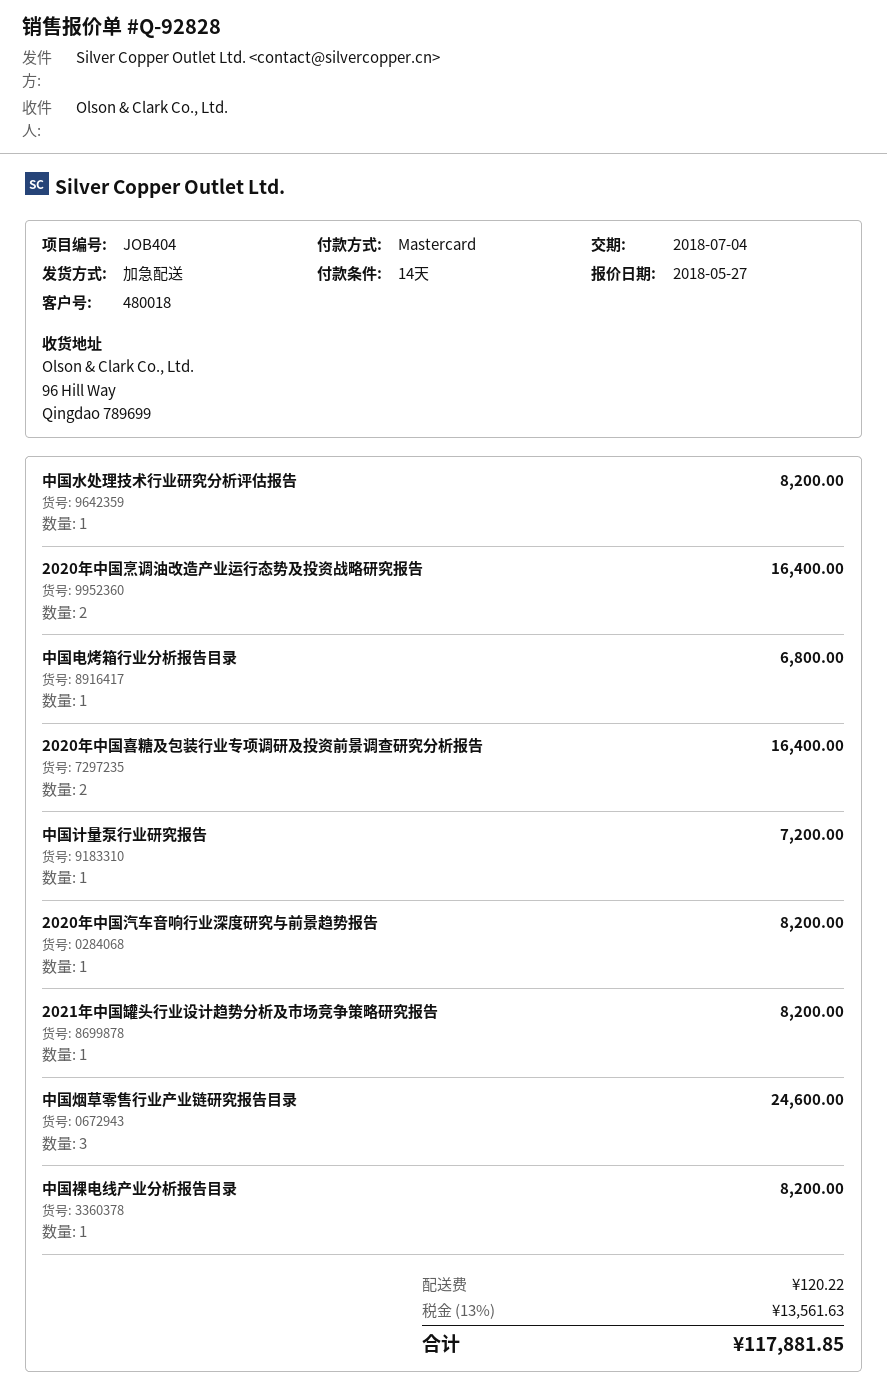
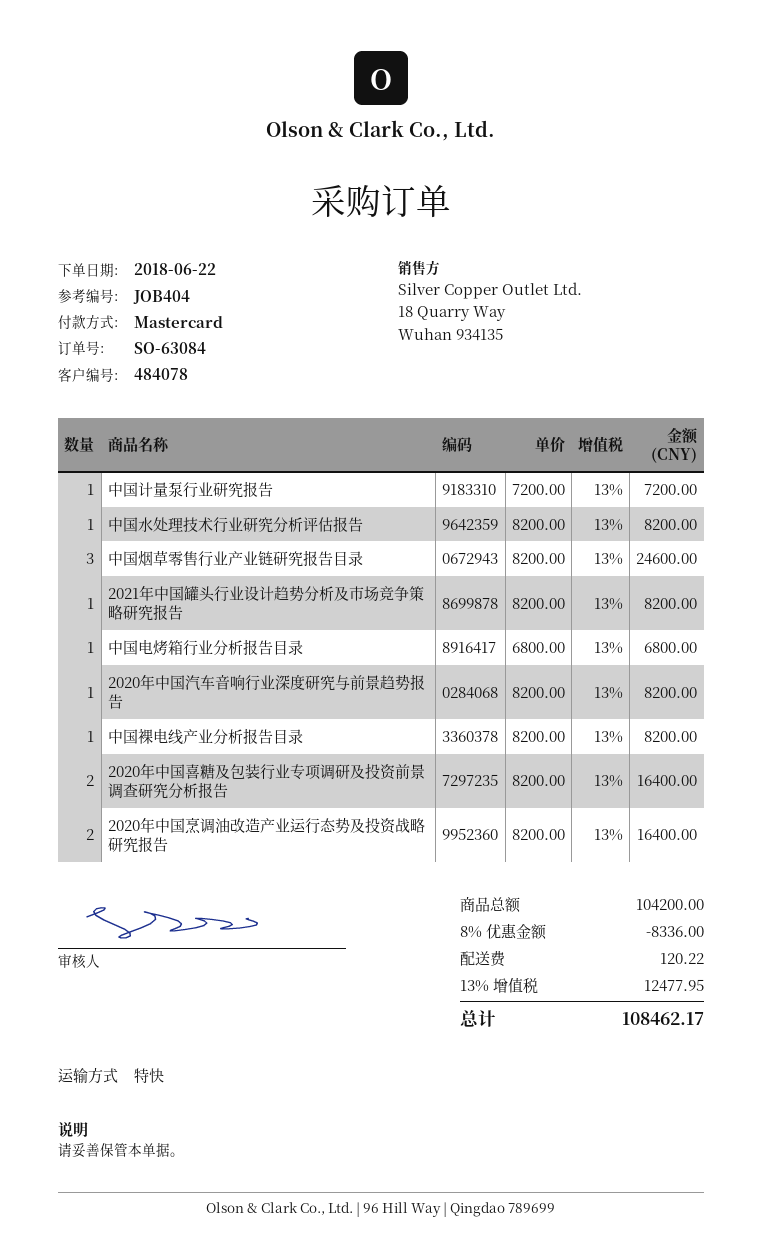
customer number: 480018 -> 484078
discount: none -> 8% = 8336.00
tax: 13% = 13561.63 -> 13% = 12477.95
total: 117881.85 -> 108462.17

